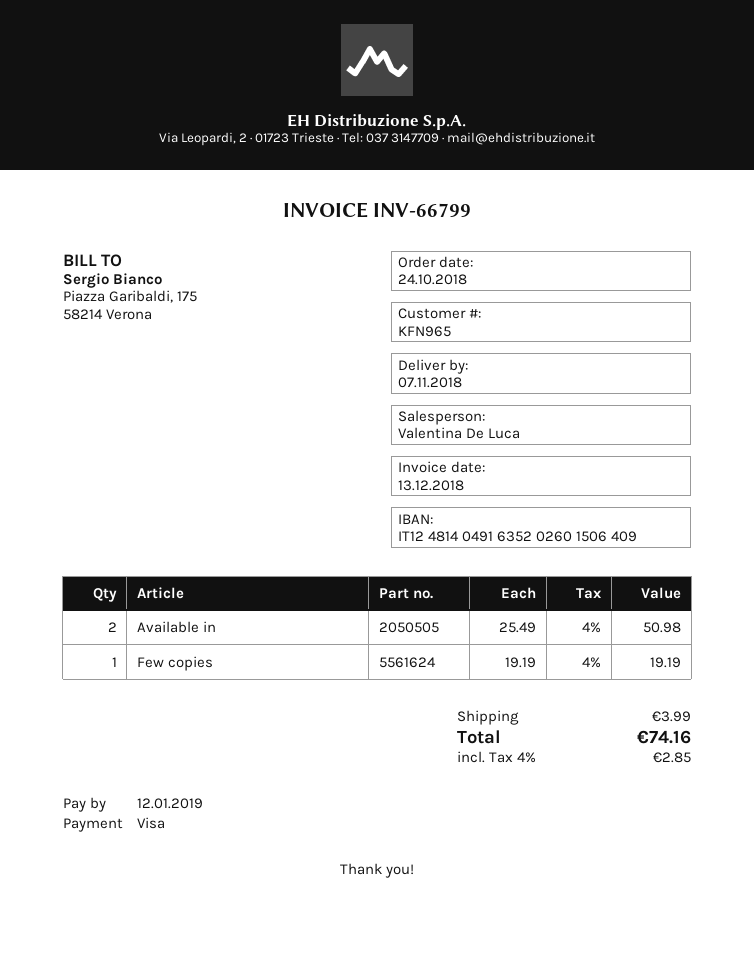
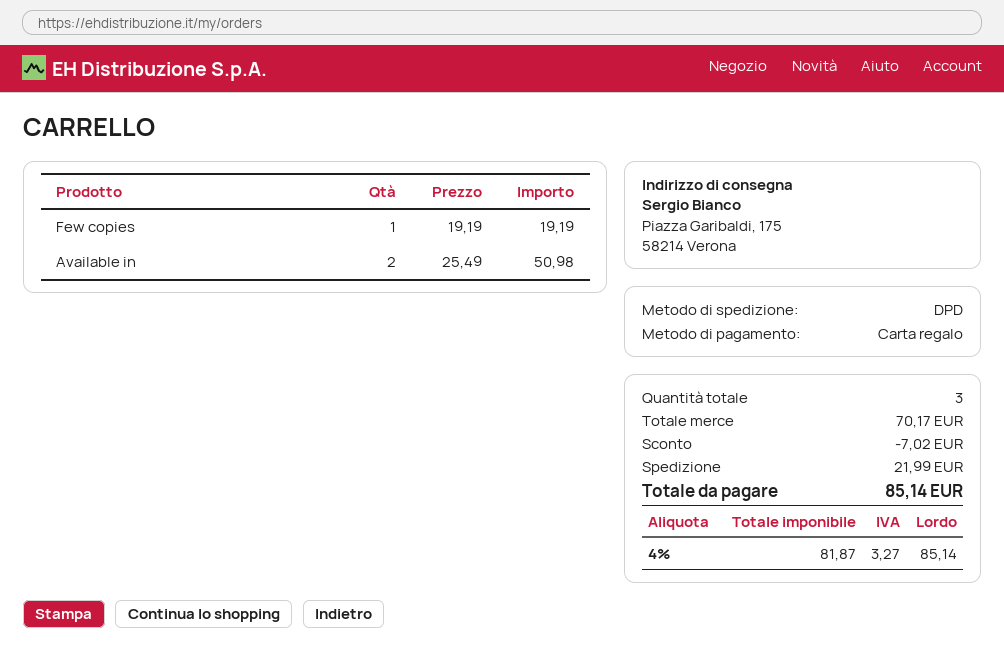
payment method: Visa -> gift card
discount: none -> 7.02
shipping: 3.99 -> 21.99
tax: 4% = 2.85 -> 4% = 3.27
total: 74.16 -> 85.14

